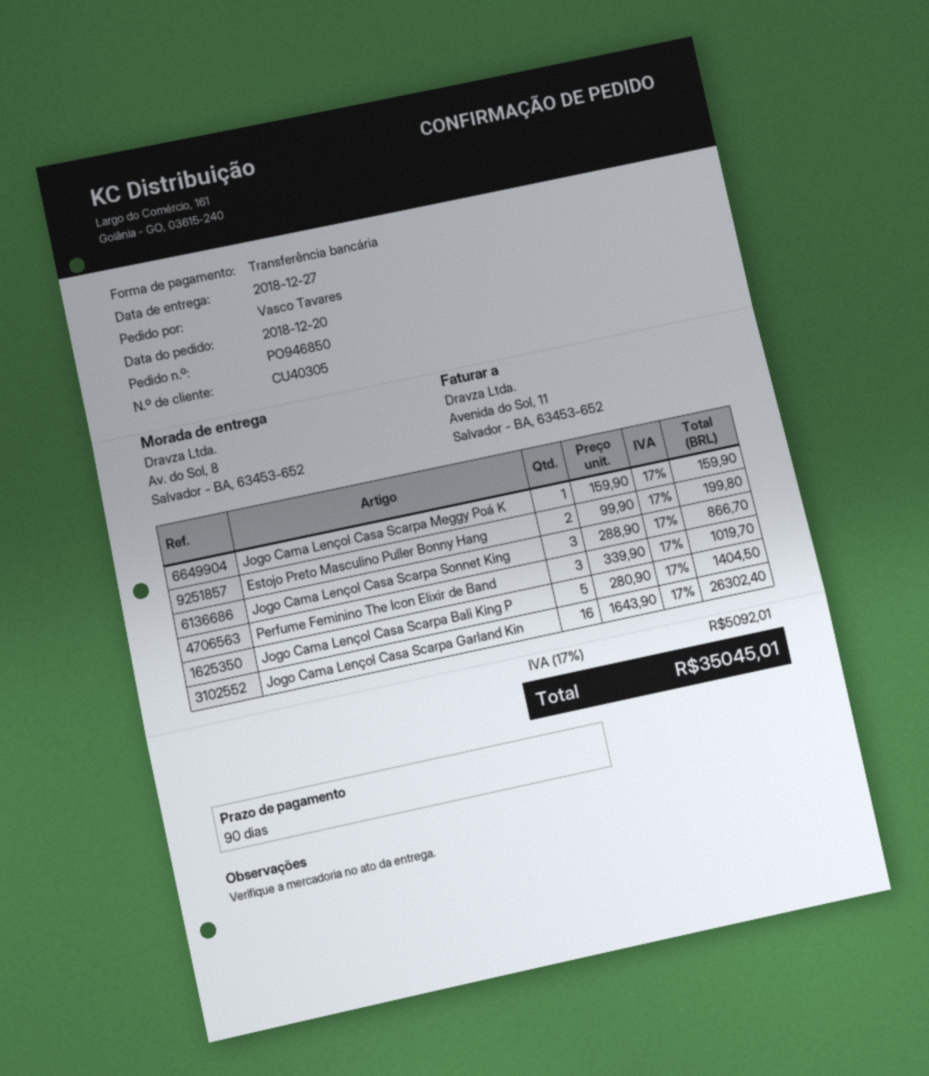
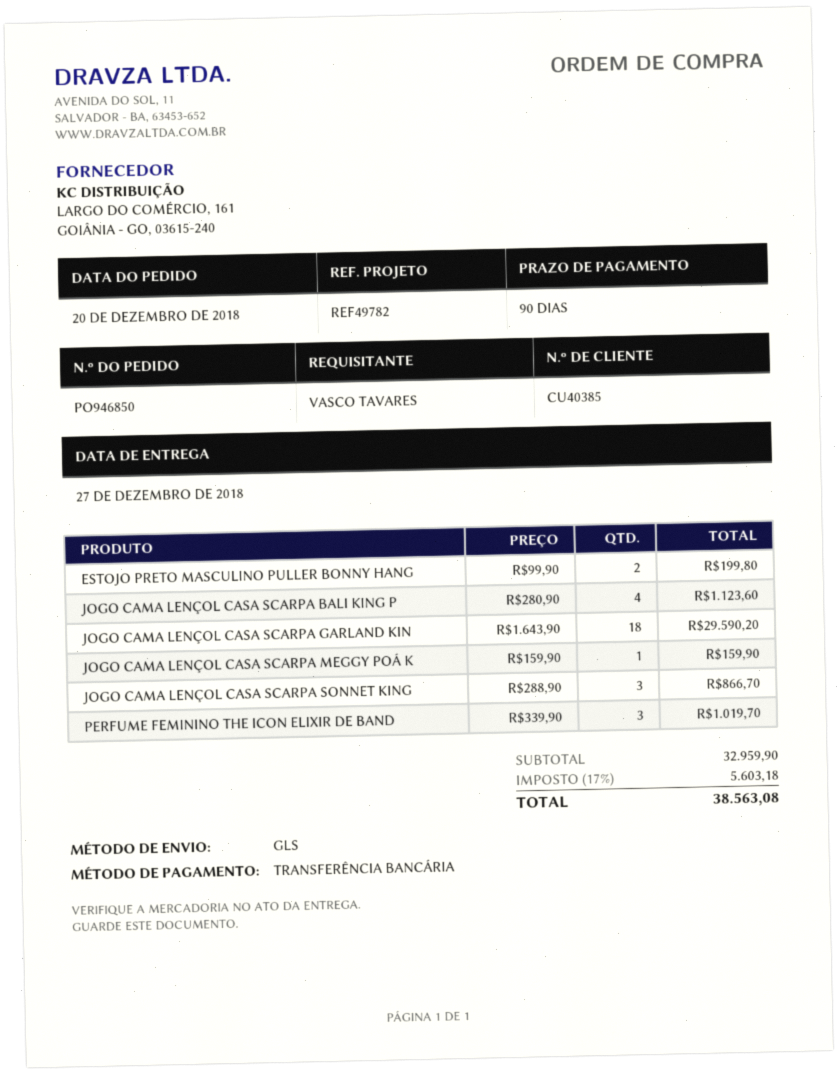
customer number: CU40305 -> CU40385
Jogo Cama Lençol Casa Scarpa Bali King P: 5 x 280.90 = 1404.50 -> 4 x 280.90 = 1123.60
Jogo Cama Lençol Casa Scarpa Garland Kin: 16 x 1643.90 = 26302.40 -> 18 x 1643.90 = 29590.20
tax: 17% = 5092.01 -> 17% = 5603.18
total: 35045.01 -> 38563.08

